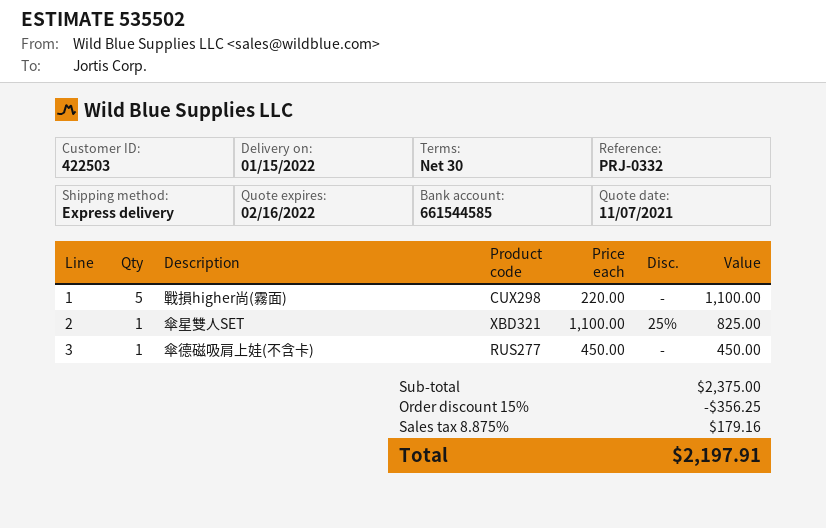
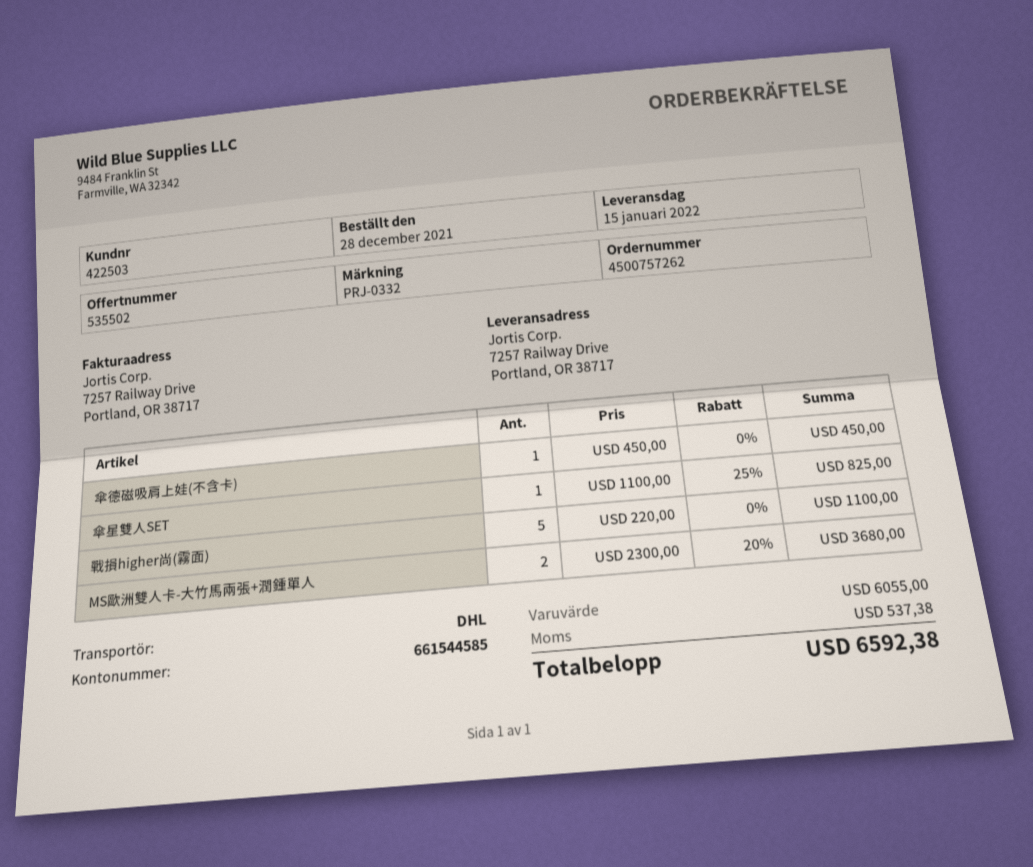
shipping method: express -> DHL
MS歐洲雙人卡-大竹馬兩張+潤鍾單人: none -> 2 x 2300.00 - 20% = 3680.00
subtotal: 2375.00 -> 6055.00
discount: 15% = 356.25 -> none
tax: 179.16 -> 537.38
total: 2197.91 -> 6592.38

